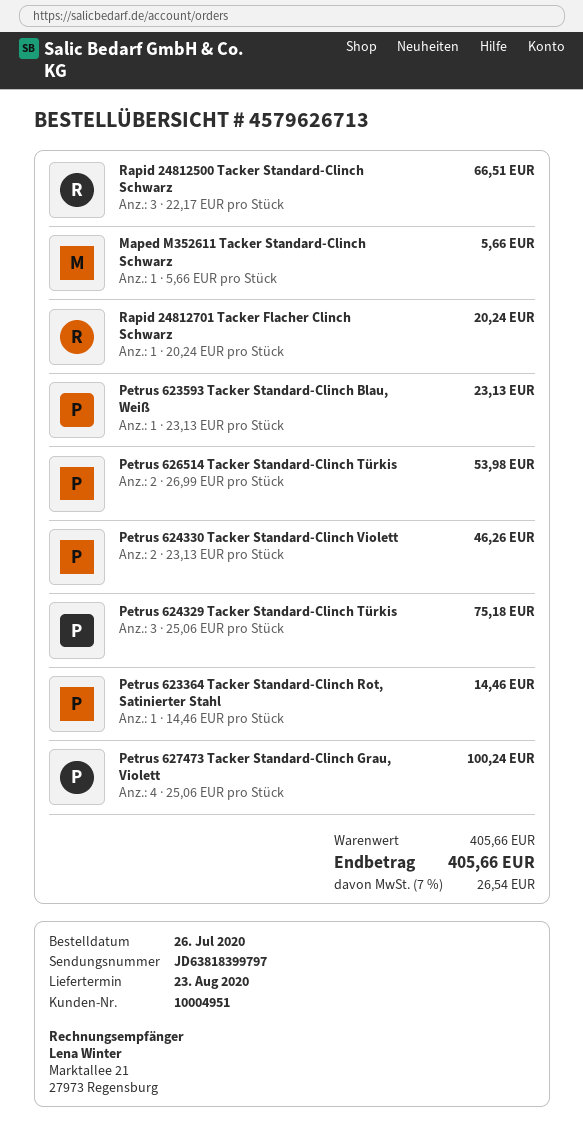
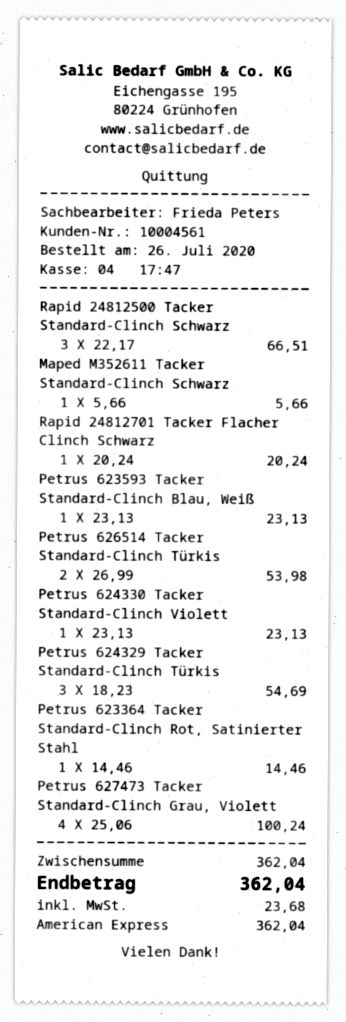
customer number: 10004951 -> 10004561
Petrus 624330 Tacker Standard-Clinch Violett: 2 x 23.13 = 46.26 -> 1 x 23.13 = 23.13
Petrus 624329 Tacker Standard-Clinch Türkis: 3 x 25.06 = 75.18 -> 3 x 18.23 = 54.69
subtotal: 405.66 -> 362.04
tax: 26.54 -> 23.68
total: 405.66 -> 362.04

